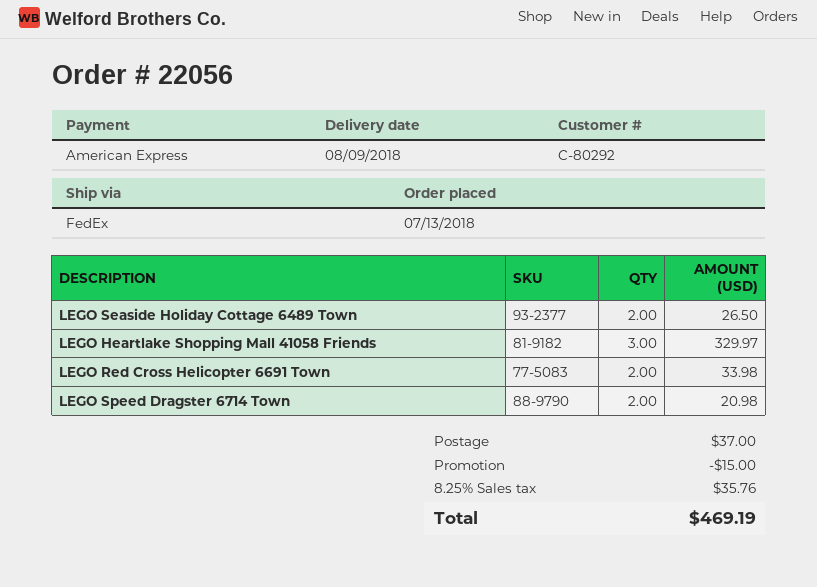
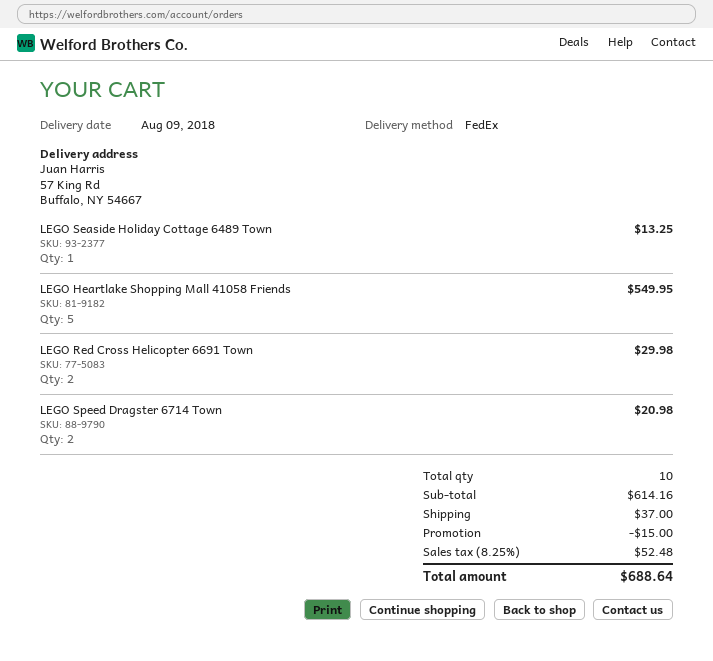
LEGO Seaside Holiday Cottage 6489 Town: 2 for 26.50 -> 1 for 13.25
LEGO Heartlake Shopping Mall 41058 Friends: 3 for 329.97 -> 5 for 549.95
LEGO Red Cross Helicopter 6691 Town: 2 for 33.98 -> 2 for 29.98
tax: 8.25% = 35.76 -> 8.25% = 52.48
total: 469.19 -> 688.64

